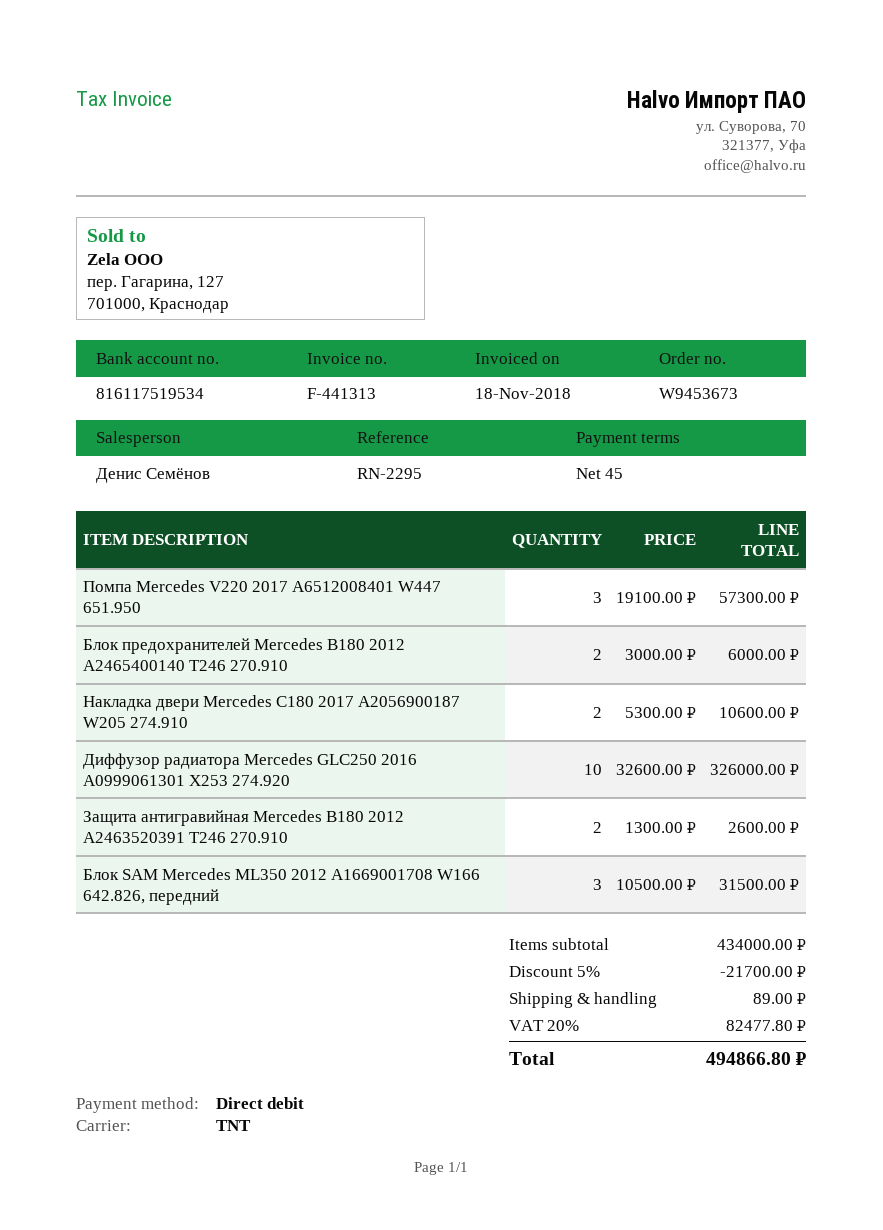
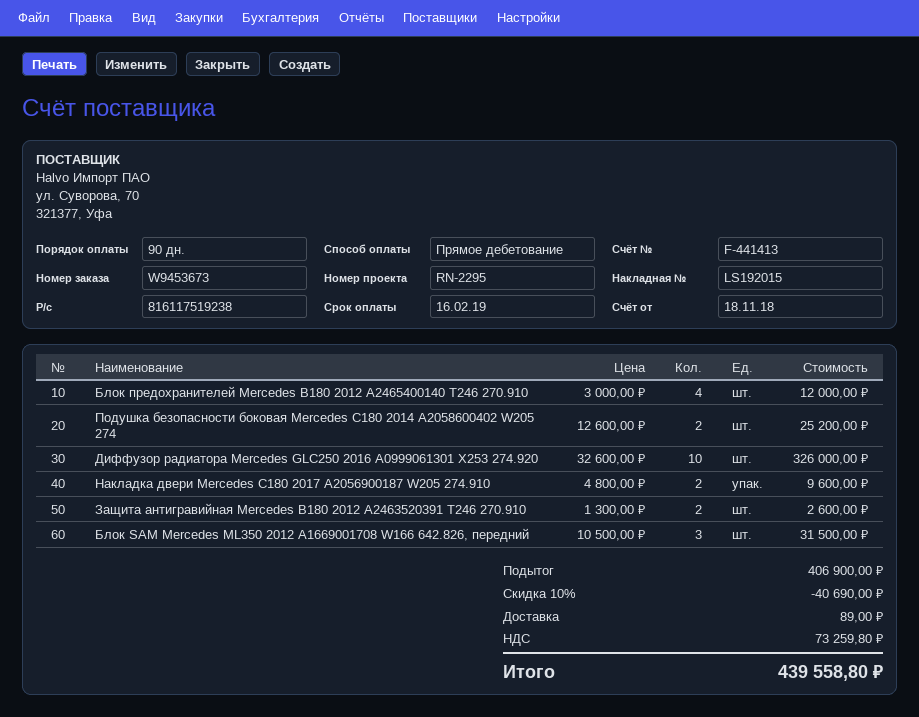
invoice number: F-441313 -> F-441413
payment terms: 45 days -> 90 days
bank account: 816117519534 -> 816117519238
Помпа Mercedes V220 2017 A6512008401 W447 651.950: 3 x 19100.00 = 57300.00 -> none
Блок предохранителей Mercedes B180 2012 A2465400140 T246 270.910: 2 x 3000.00 = 6000.00 -> 4 x 3000.00 = 12000.00
Накладка двери Mercedes C180 2017 A2056900187 W205 274.910: 2 x 5300.00 = 10600.00 -> 2 x 4800.00 = 9600.00
Подушка безопасности боковая Mercedes C180 2014 A2058600402 W205 274: none -> 2 x 12600.00 = 25200.00
subtotal: 434000.00 -> 406900.00
discount: 5% = 21700.00 -> 10% = 40690.00
tax: 82477.80 -> 73259.80
total: 494866.80 -> 439558.80

